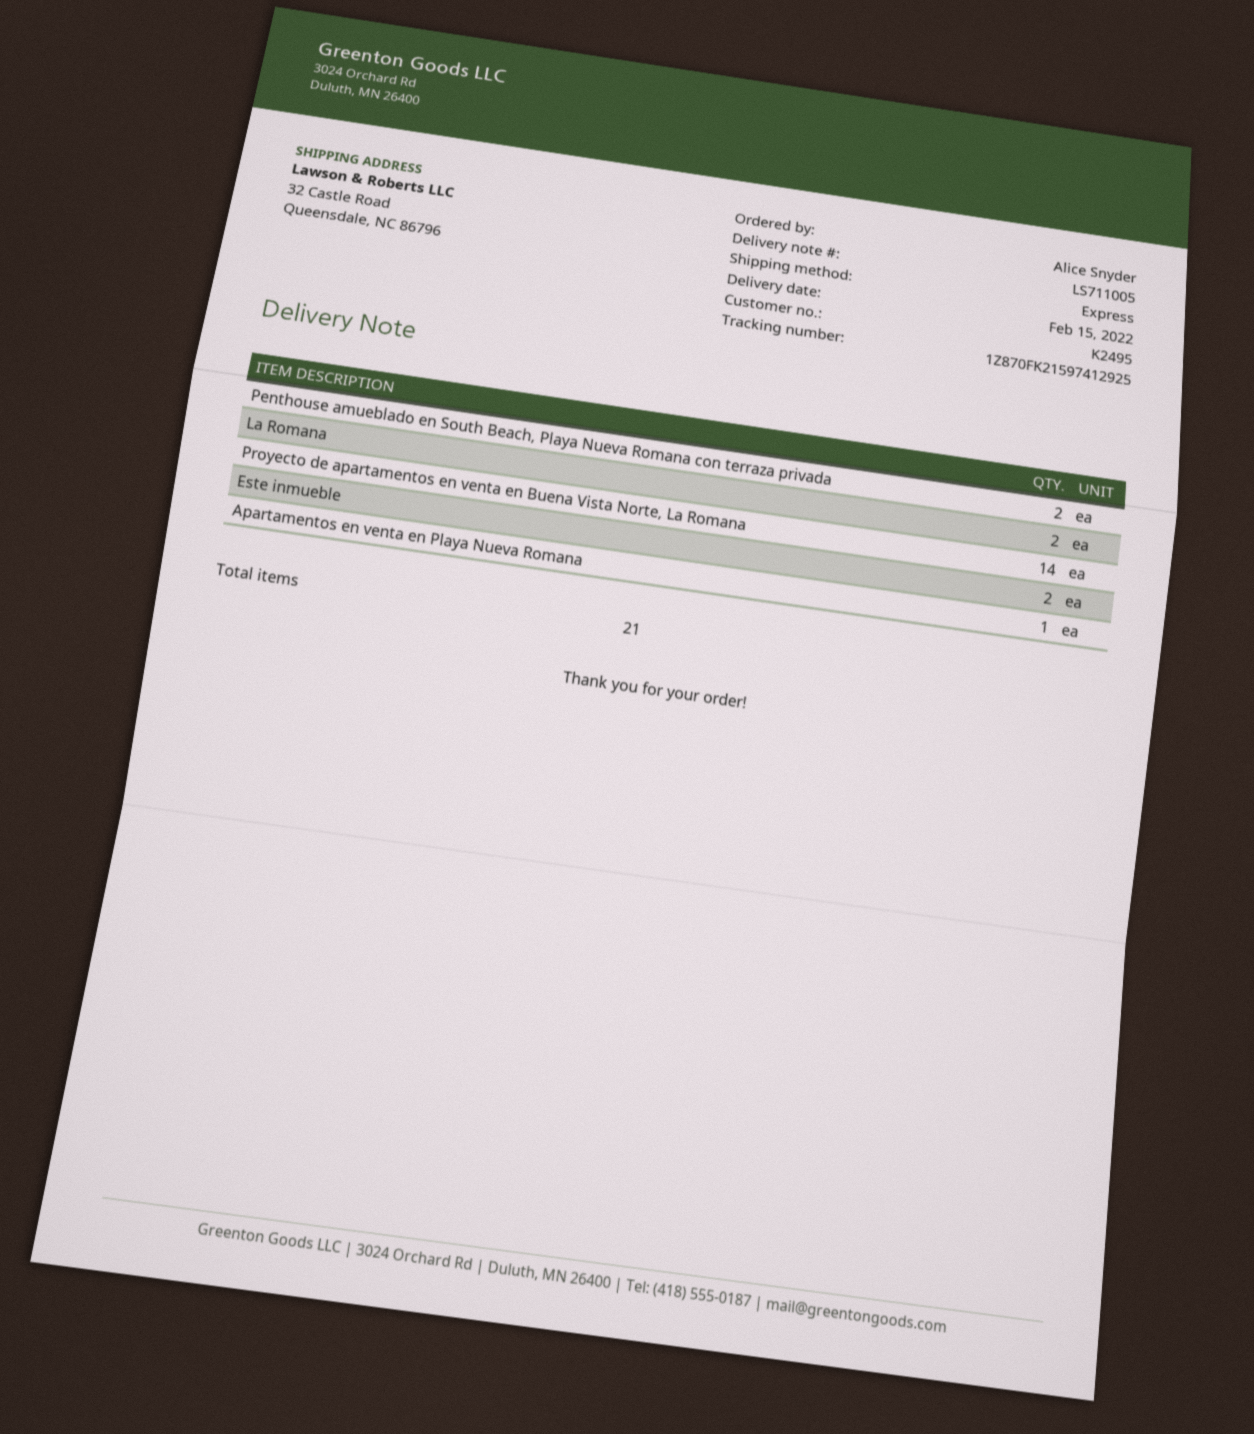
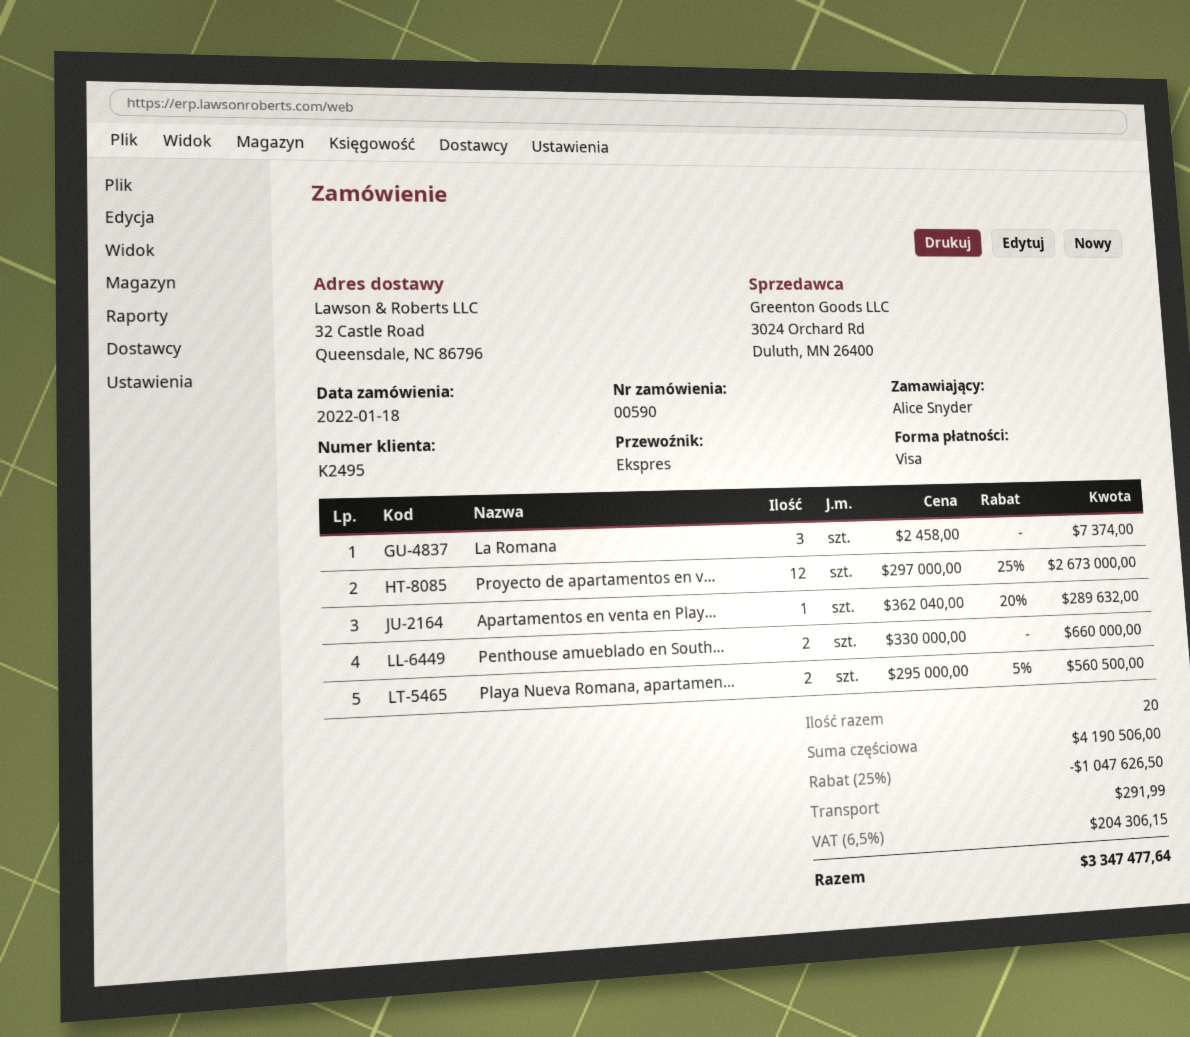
La Romana: 2 -> 3
Proyecto de apartamentos en venta en Buena Vista Norte, La Romana: 14 -> 12
Este inmueble: 2 -> none
Playa Nueva Romana, apartamen...: none -> 2
total quantity: 21 -> 20

